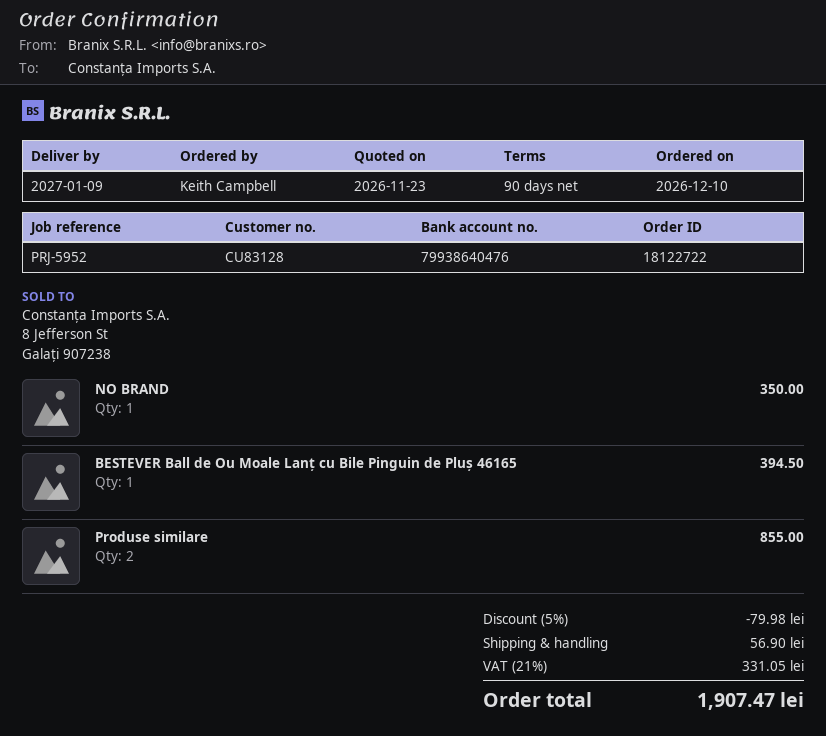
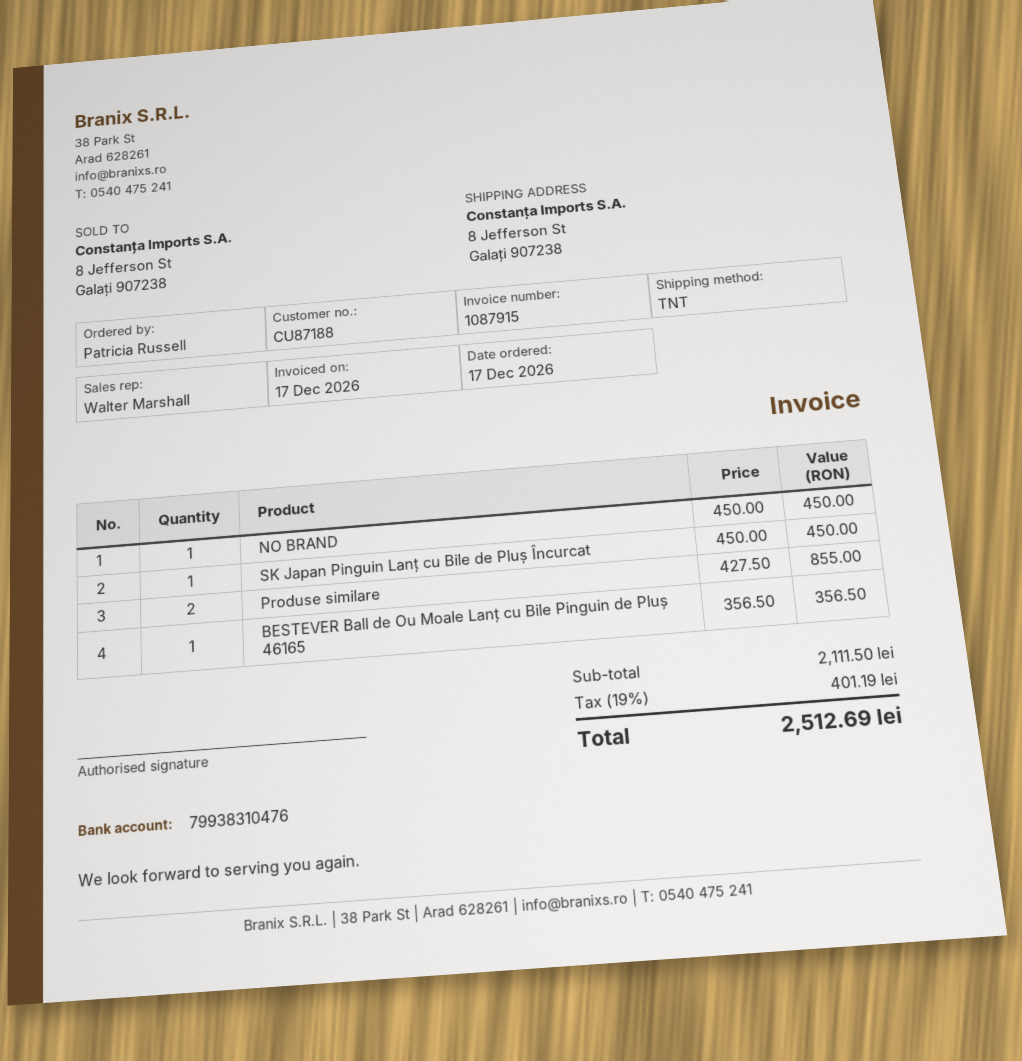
order date: 2026-12-10 -> 2026-12-17
customer number: CU83128 -> CU87188
ordered by: Keith Campbell -> Patricia Russell
bank account: 79938640476 -> 79938310476
NO BRAND: 1 for 350.00 -> 1 for 450.00
BESTEVER Ball de Ou Moale Lanț cu Bile Pinguin de Pluș 46165: 1 for 394.50 -> 1 for 356.50
SK Japan Pinguin Lanț cu Bile de Pluș Încurcat: none -> 1 for 450.00
discount: 5% = 79.98 -> none
shipping: 56.90 -> none
tax: 21% = 331.05 -> 19% = 401.19
total: 1907.47 -> 2512.69

